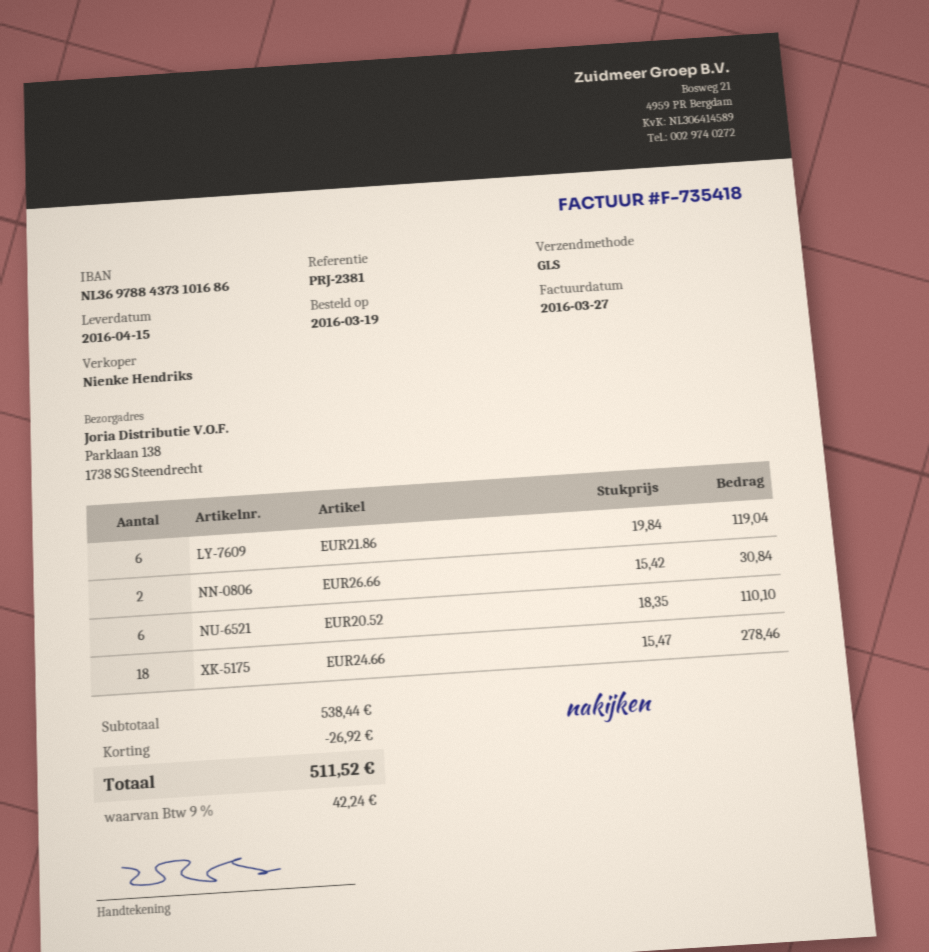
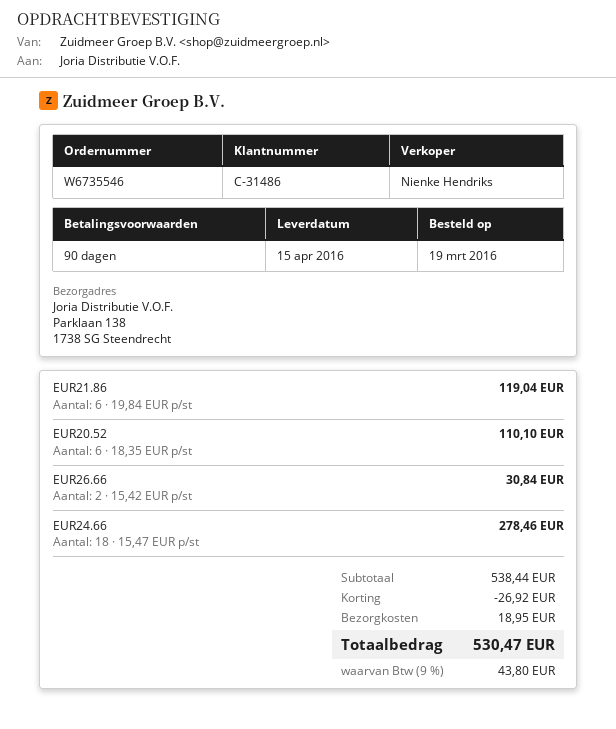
shipping: none -> 18.95
tax: 9% = 42.24 -> 9% = 43.80
total: 511.52 -> 530.47

